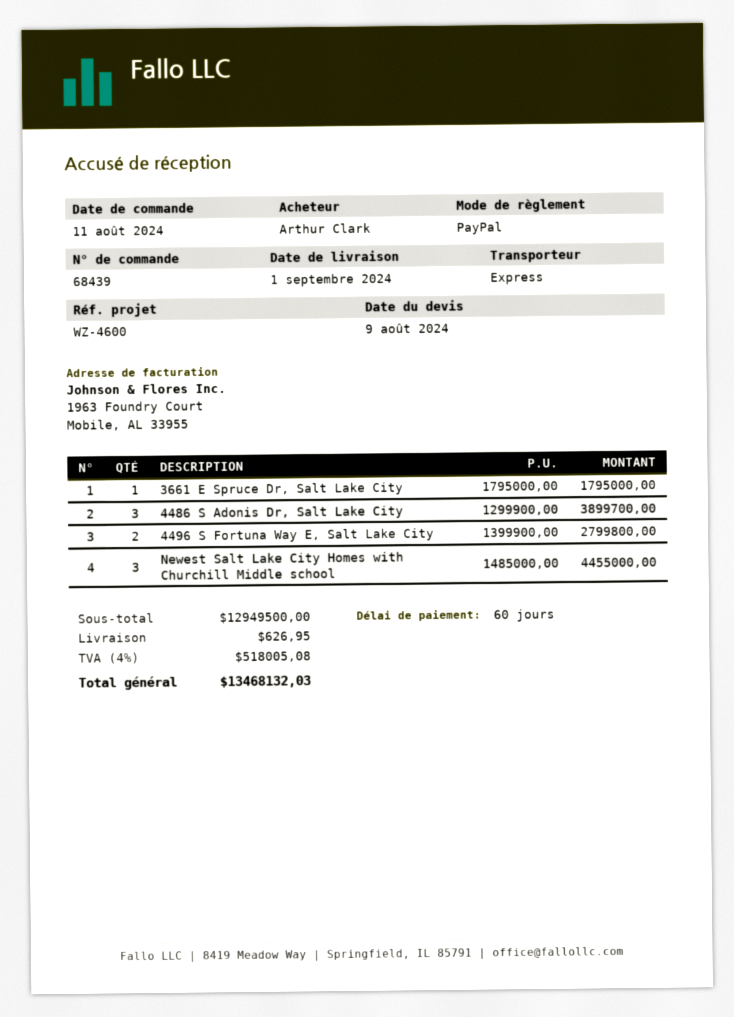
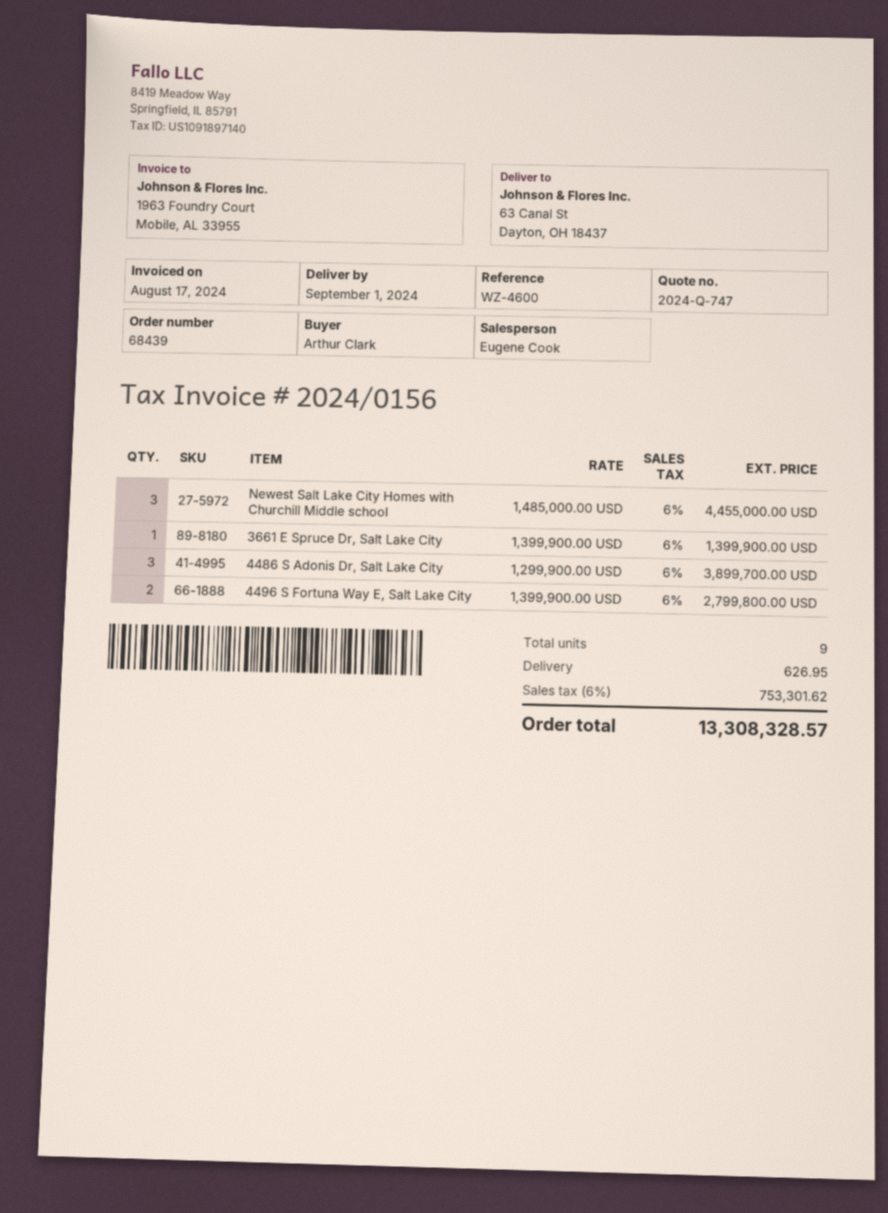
3661 E Spruce Dr, Salt Lake City: 1 x 1795000.00 = 1795000.00 -> 1 x 1399900.00 = 1399900.00
tax: 4% = 518005.08 -> 6% = 753301.62
total: 13468132.03 -> 13308328.57

